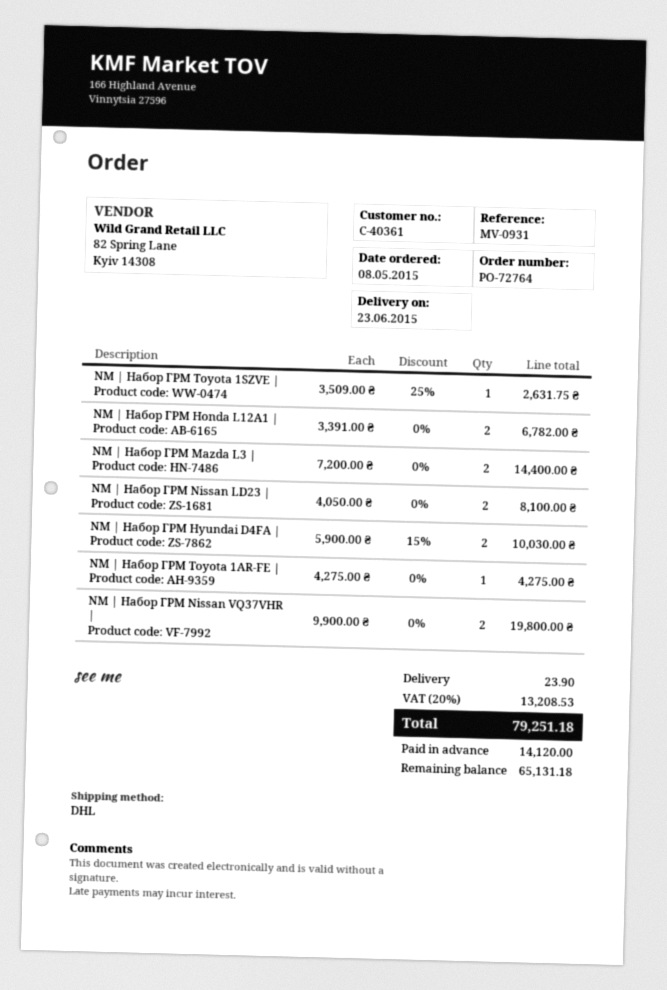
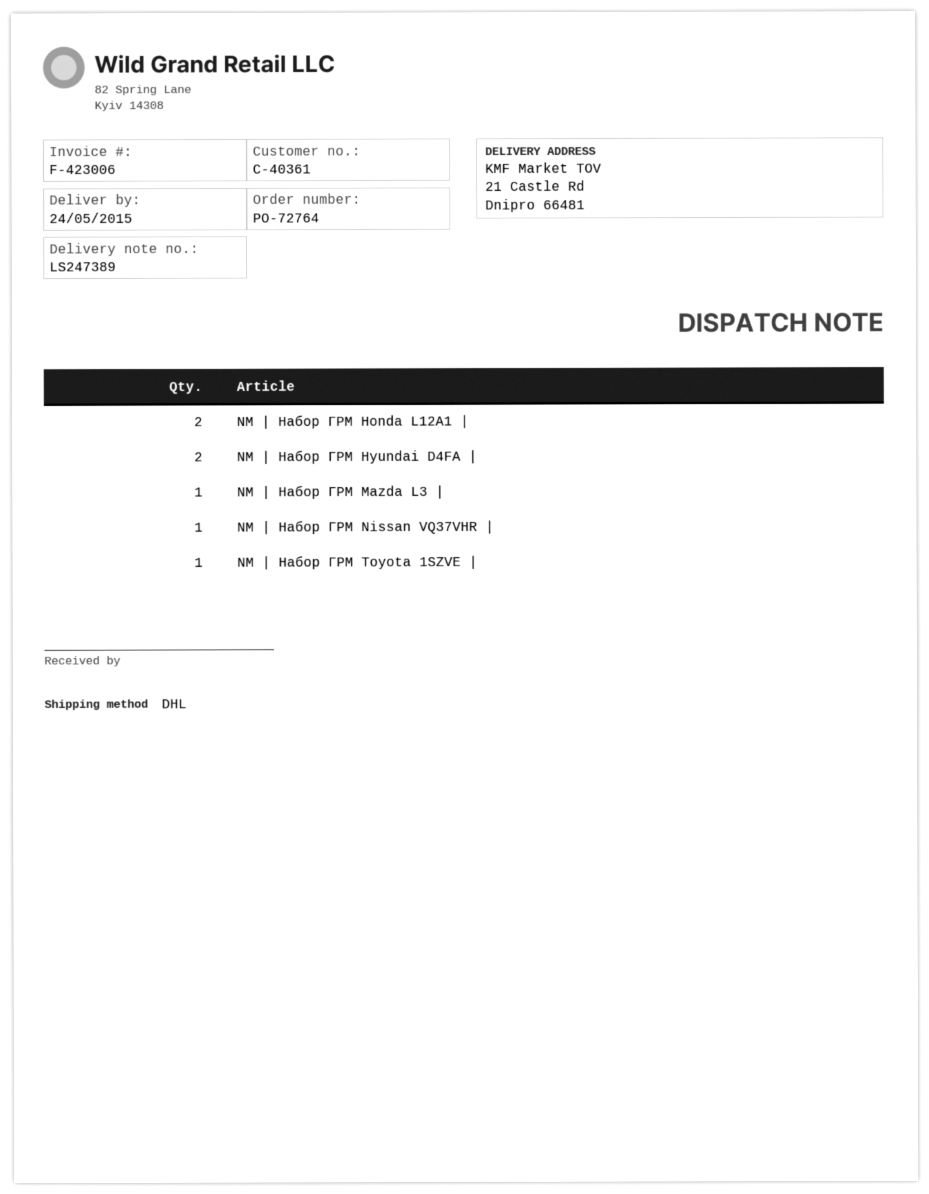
delivery date: 2015-06-23 -> 2015-05-24
NM | Набор ГРМ Mazda L3 |: 2 -> 1
NM | Набор ГРМ Nissan LD23 |: 2 -> none
NM | Набор ГРМ Toyota 1AR-FE |: 1 -> none
NM | Набор ГРМ Nissan VQ37VHR |: 2 -> 1

